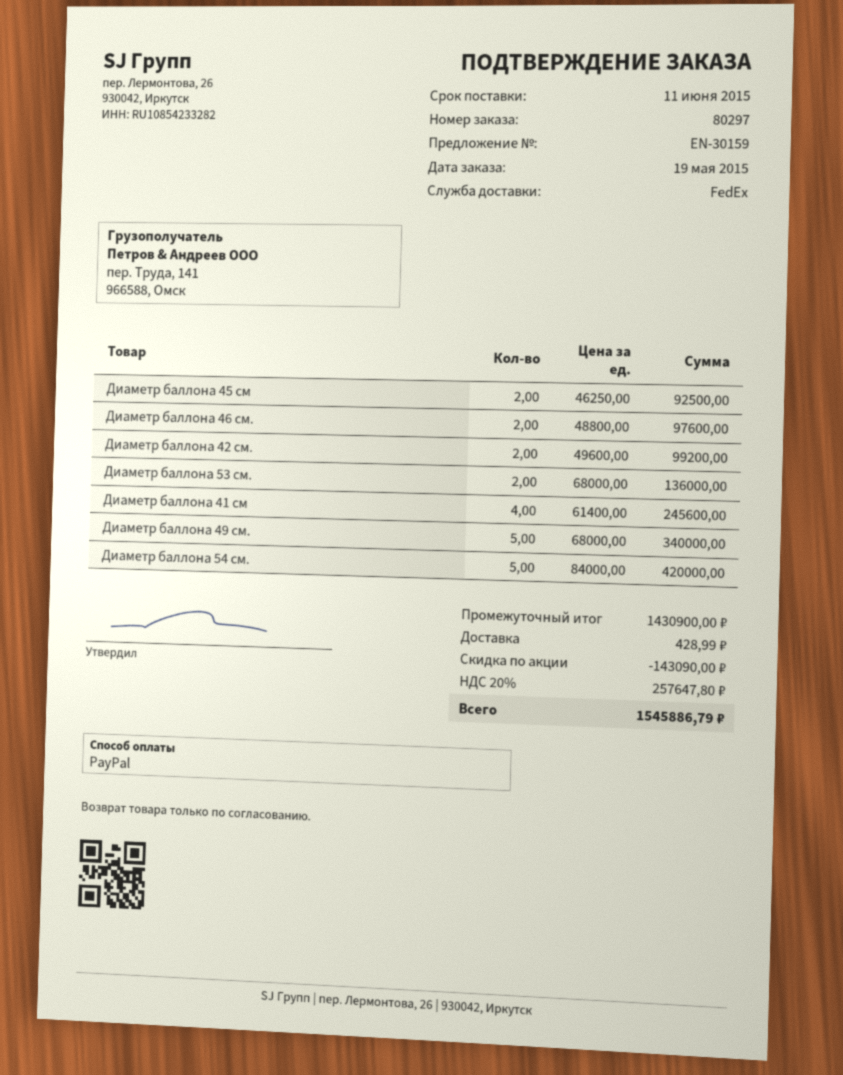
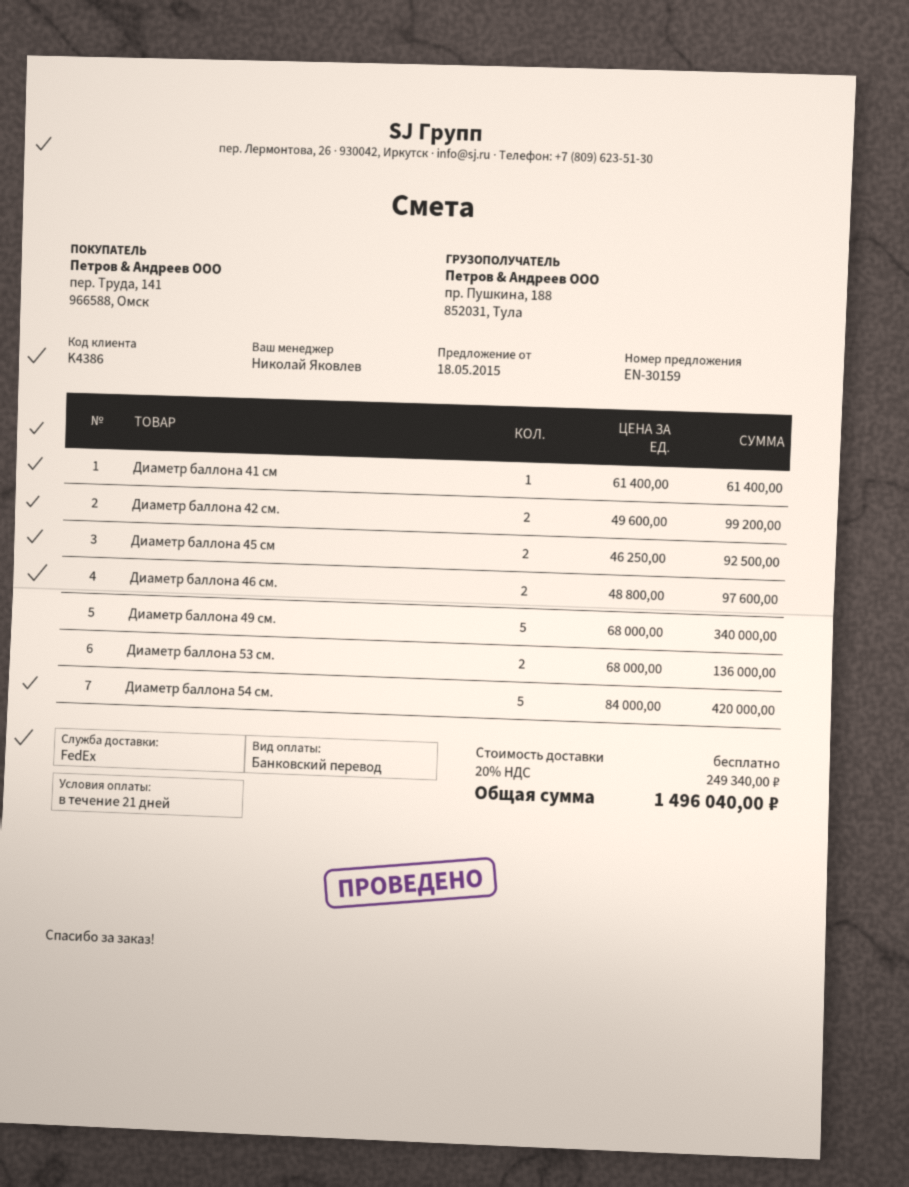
payment method: PayPal -> bank transfer
ship to: пер. Труда, 141, 966588, Омск -> пр. Пушкина, 188, 852031, Тула
Диаметр баллона 41 см: 4 x 61400.00 = 245600.00 -> 1 x 61400.00 = 61400.00
discount: 143090.00 -> none
shipping: 428.99 -> 0.00
tax: 20% = 257647.80 -> 20% = 249340.00
total: 1545886.79 -> 1496040.00

